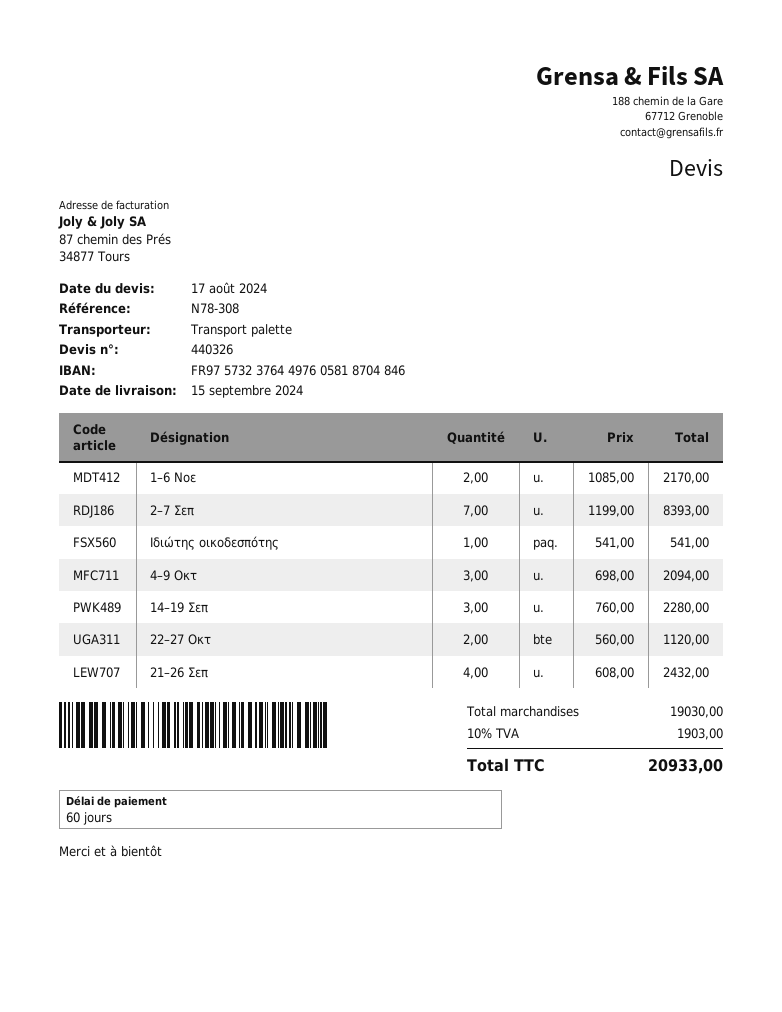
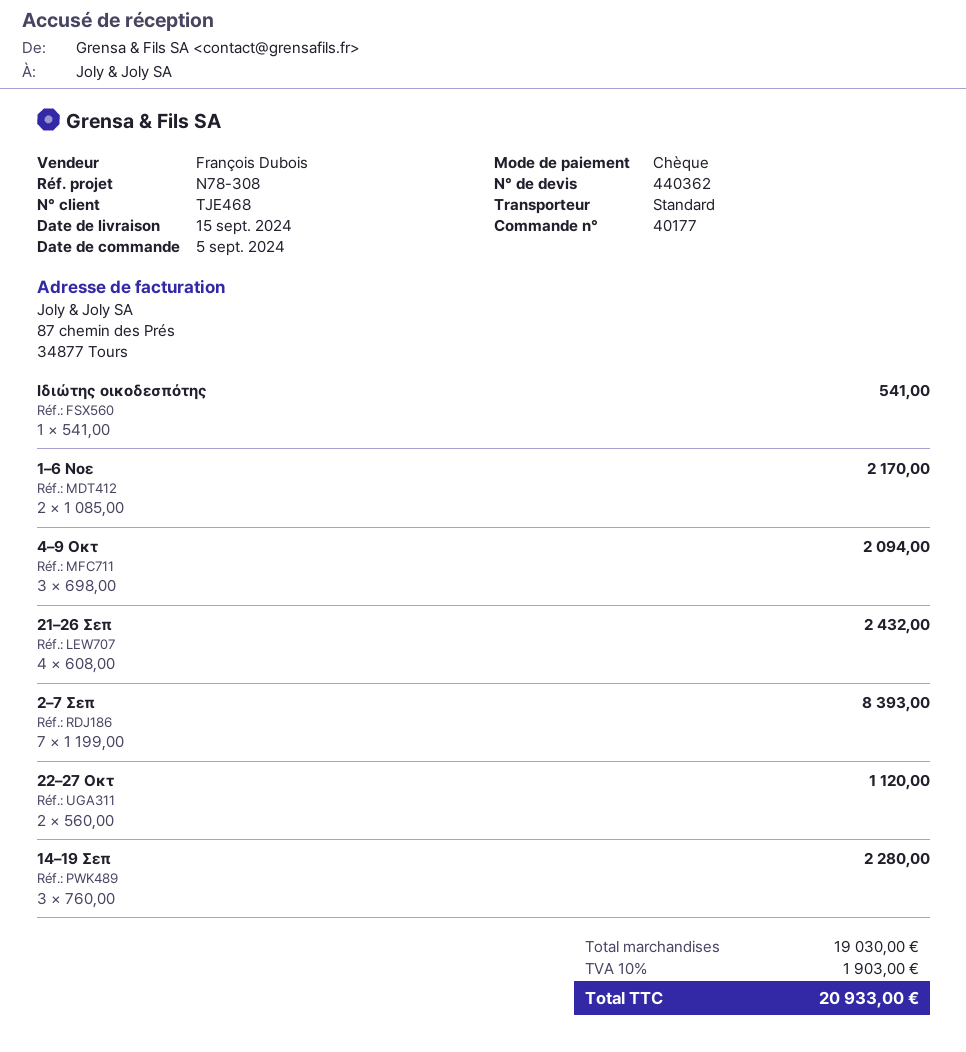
quote number: 440326 -> 440362
shipping method: pallet freight -> standard

